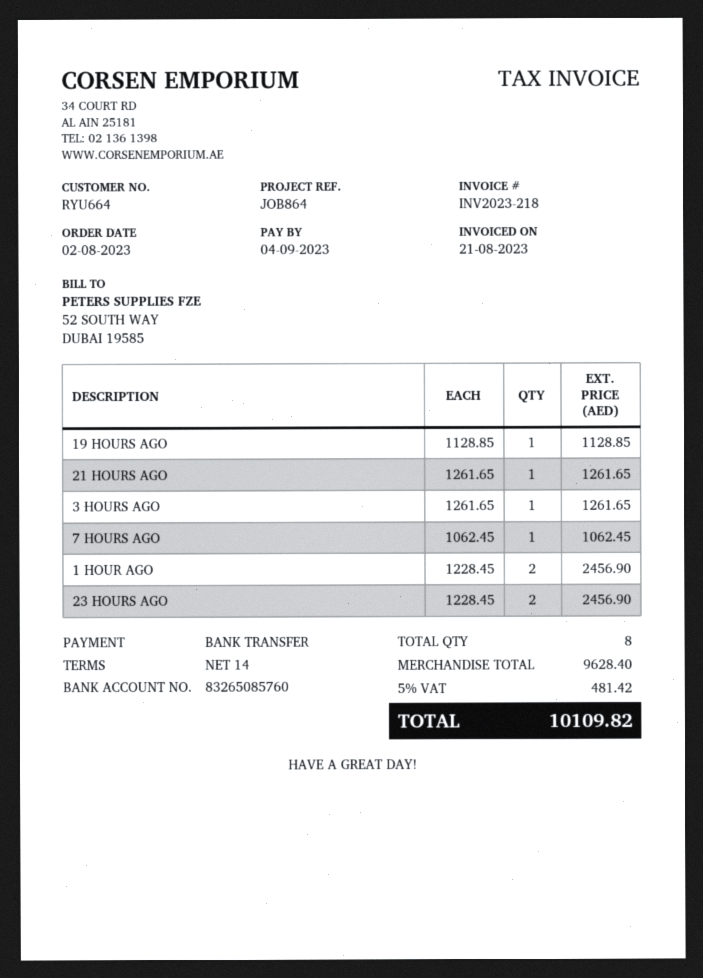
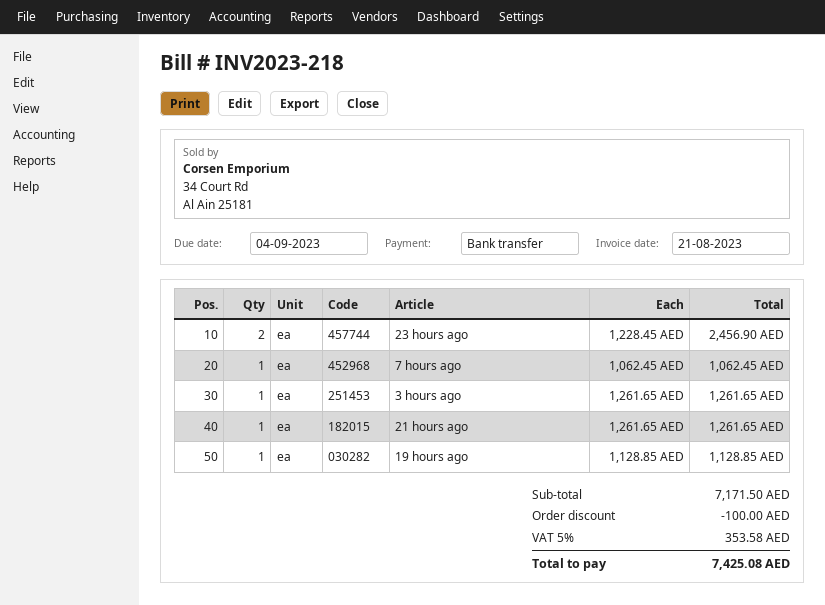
1 HOUR AGO: 2 x 1228.45 = 2456.90 -> none
subtotal: 9628.40 -> 7171.50
discount: none -> 100.00
tax: 5% = 481.42 -> 5% = 353.58
total: 10109.82 -> 7425.08

